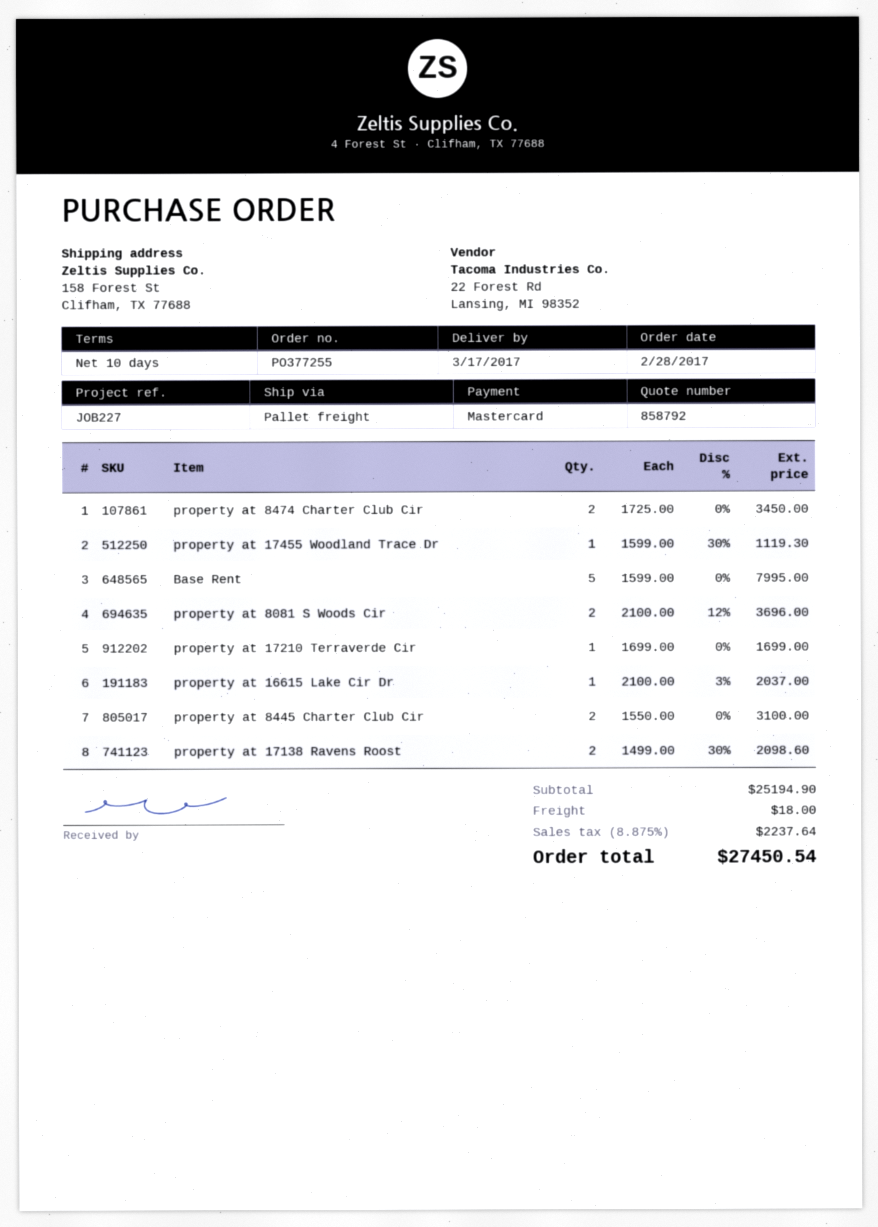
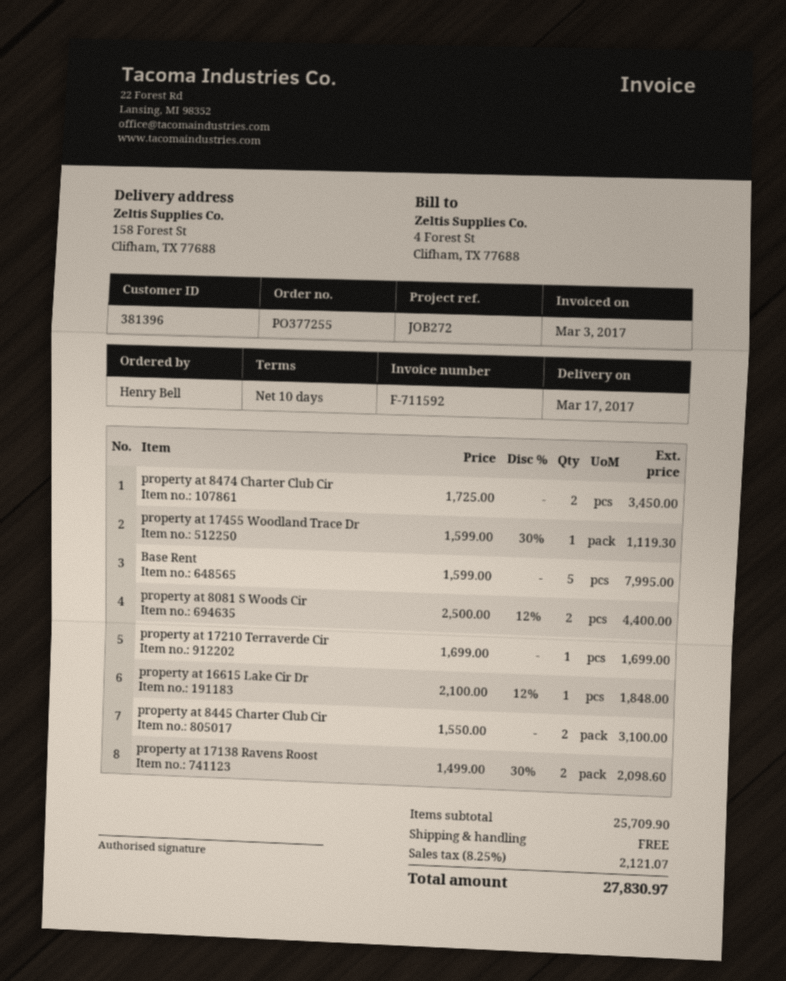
reference: JOB227 -> JOB272
property at 8081 S Woods Cir: 2 x 2100.00 - 12% = 3696.00 -> 2 x 2500.00 - 12% = 4400.00
property at 16615 Lake Cir Dr: 1 x 2100.00 - 3% = 2037.00 -> 1 x 2100.00 - 12% = 1848.00
subtotal: 25194.90 -> 25709.90
shipping: 18.00 -> 0.00
tax: 8.875% = 2237.64 -> 8.25% = 2121.07
total: 27450.54 -> 27830.97

